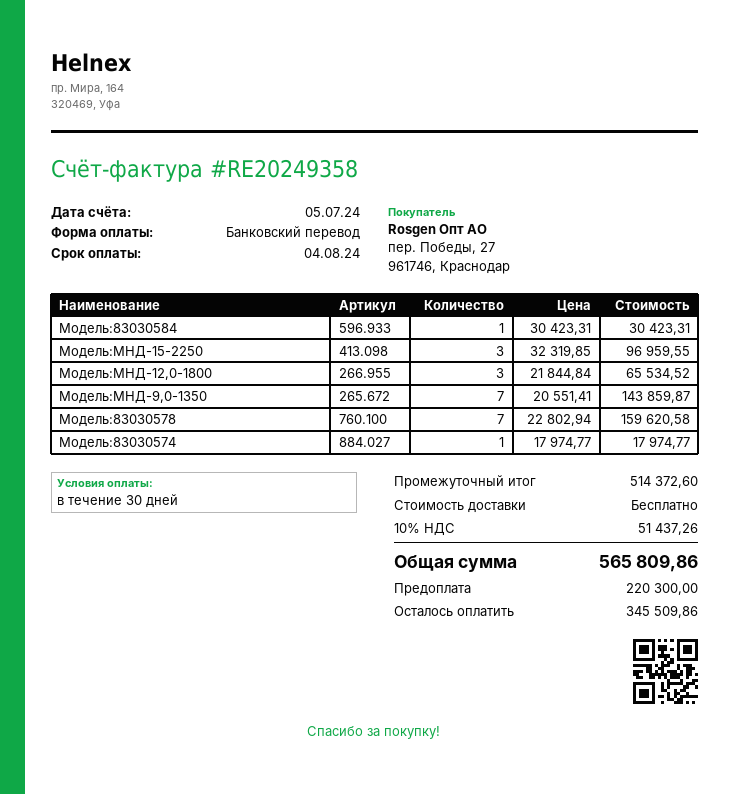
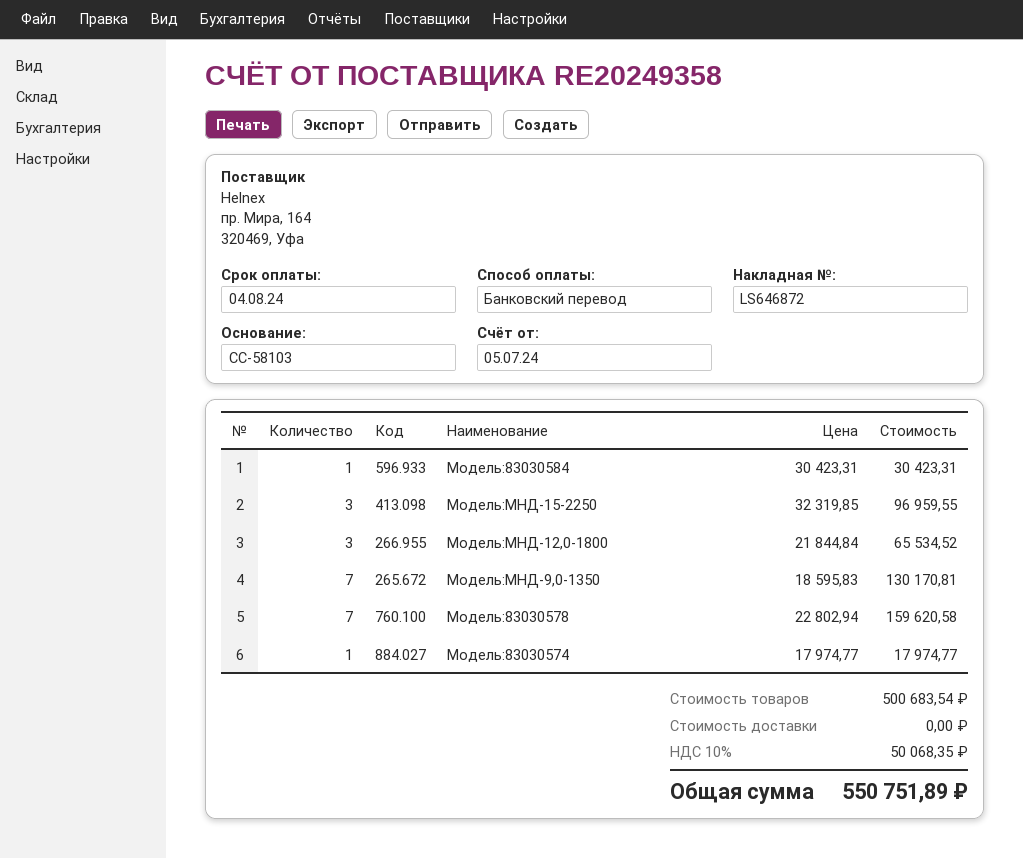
Модель:МНД-9,0-1350: 7 x 20551.41 = 143859.87 -> 7 x 18595.83 = 130170.81
subtotal: 514372.60 -> 500683.54
tax: 10% = 51437.26 -> 10% = 50068.35
total: 565809.86 -> 550751.89

